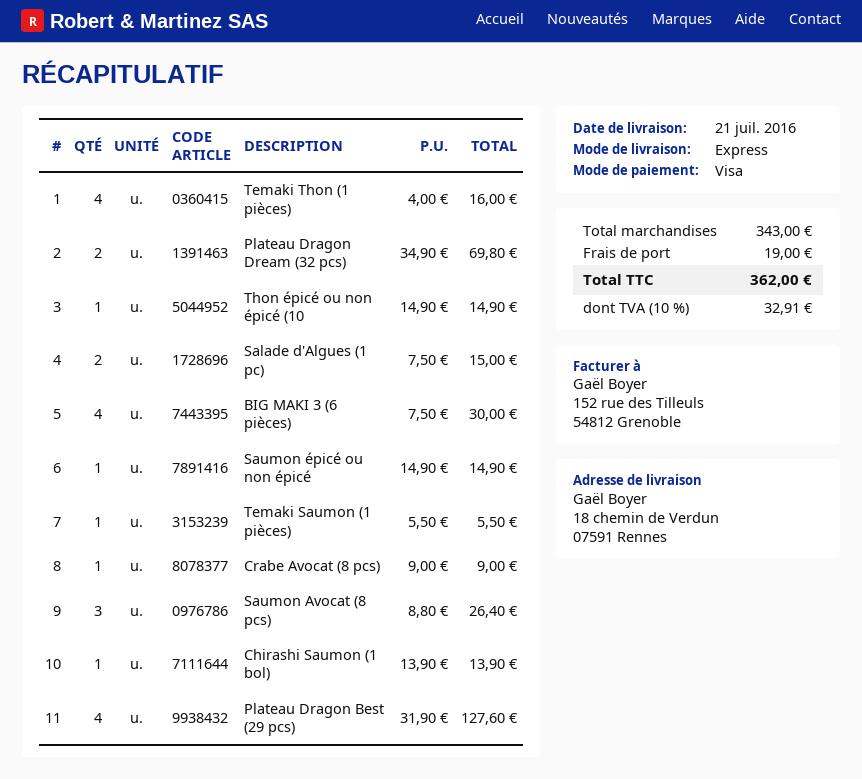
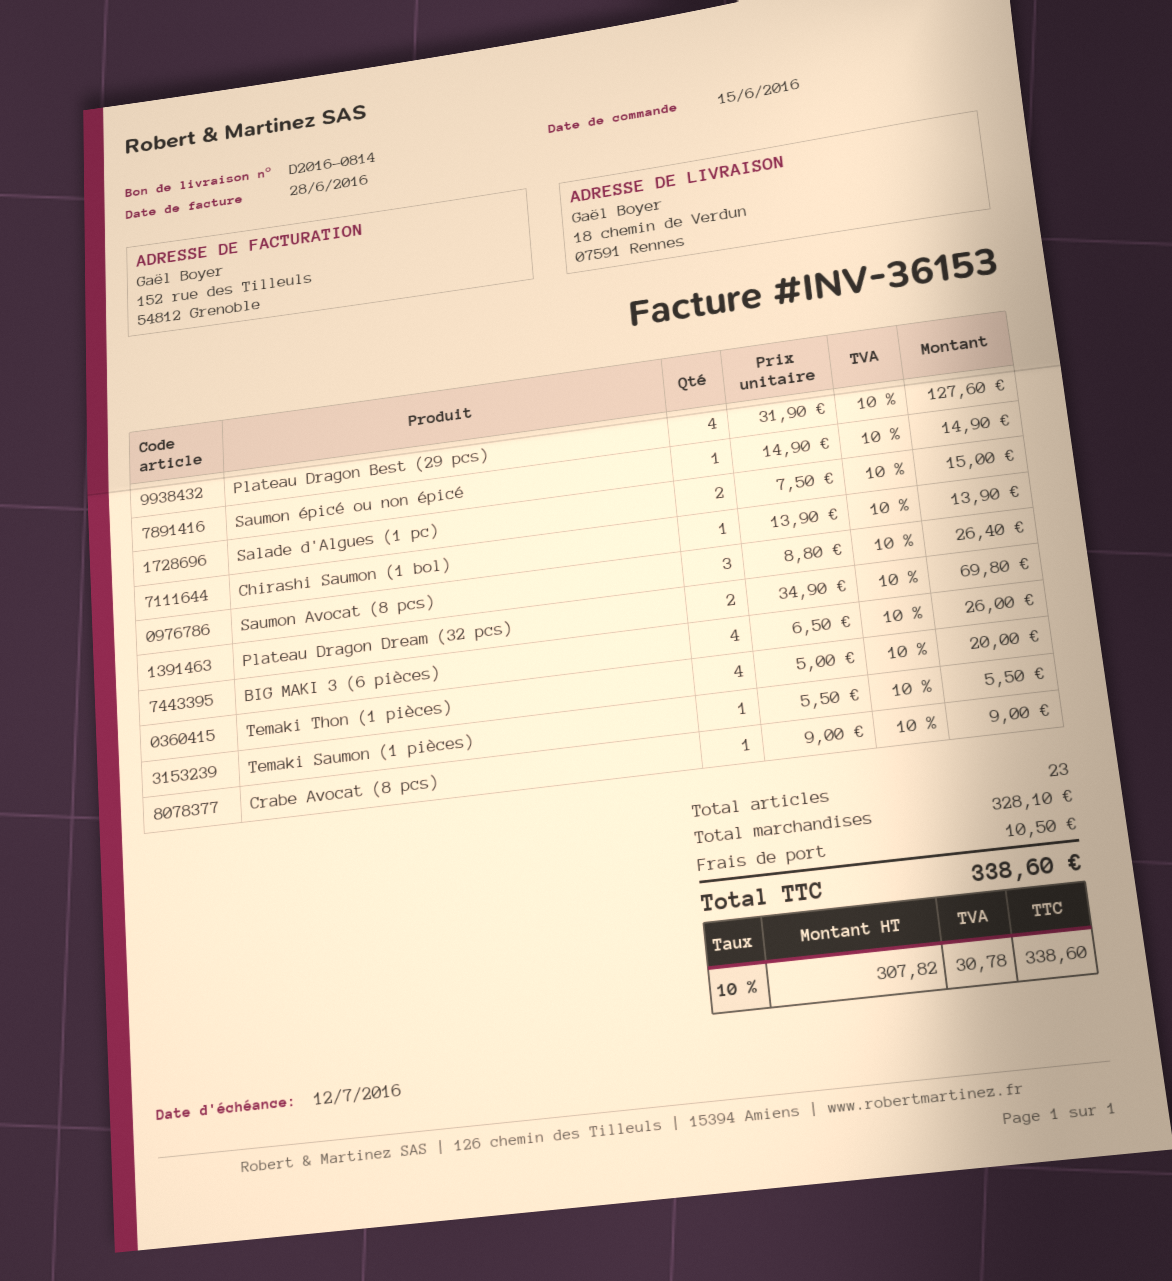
Temaki Thon (1 pièces): 4 x 4.00 = 16.00 -> 4 x 5.00 = 20.00
Thon épicé ou non épicé (10: 1 x 14.90 = 14.90 -> none
BIG MAKI 3 (6 pièces): 4 x 7.50 = 30.00 -> 4 x 6.50 = 26.00
subtotal: 343.00 -> 328.10
shipping: 19.00 -> 10.50
tax: 10% = 32.91 -> 10% = 30.78
total: 362.00 -> 338.60

